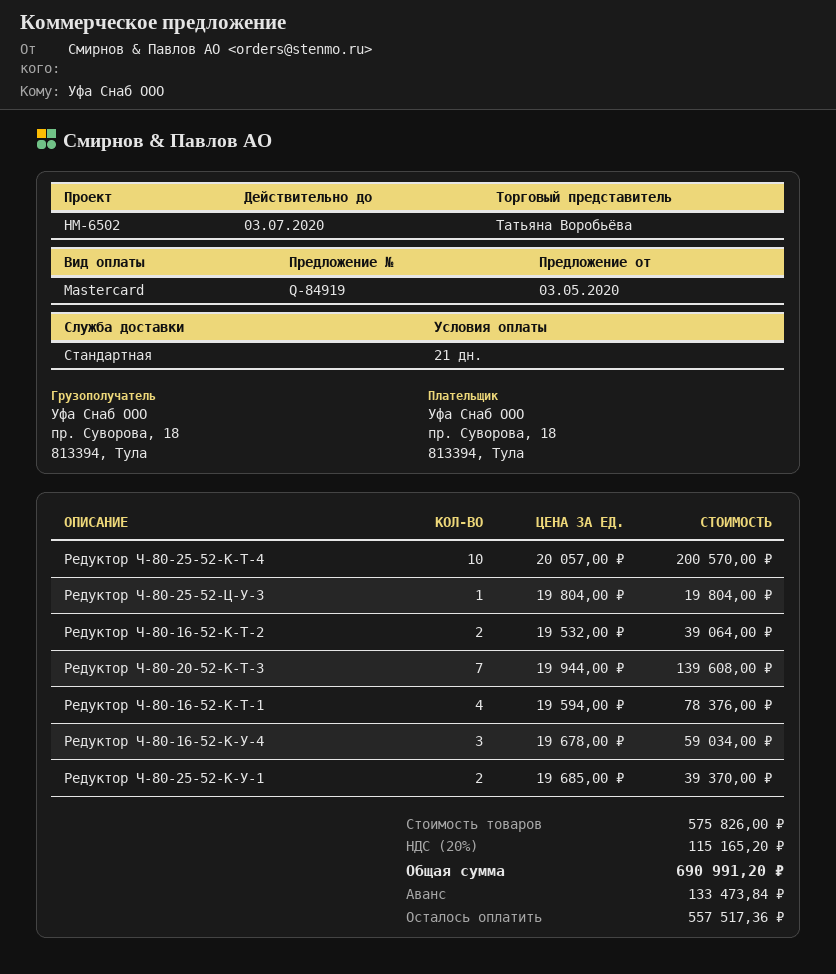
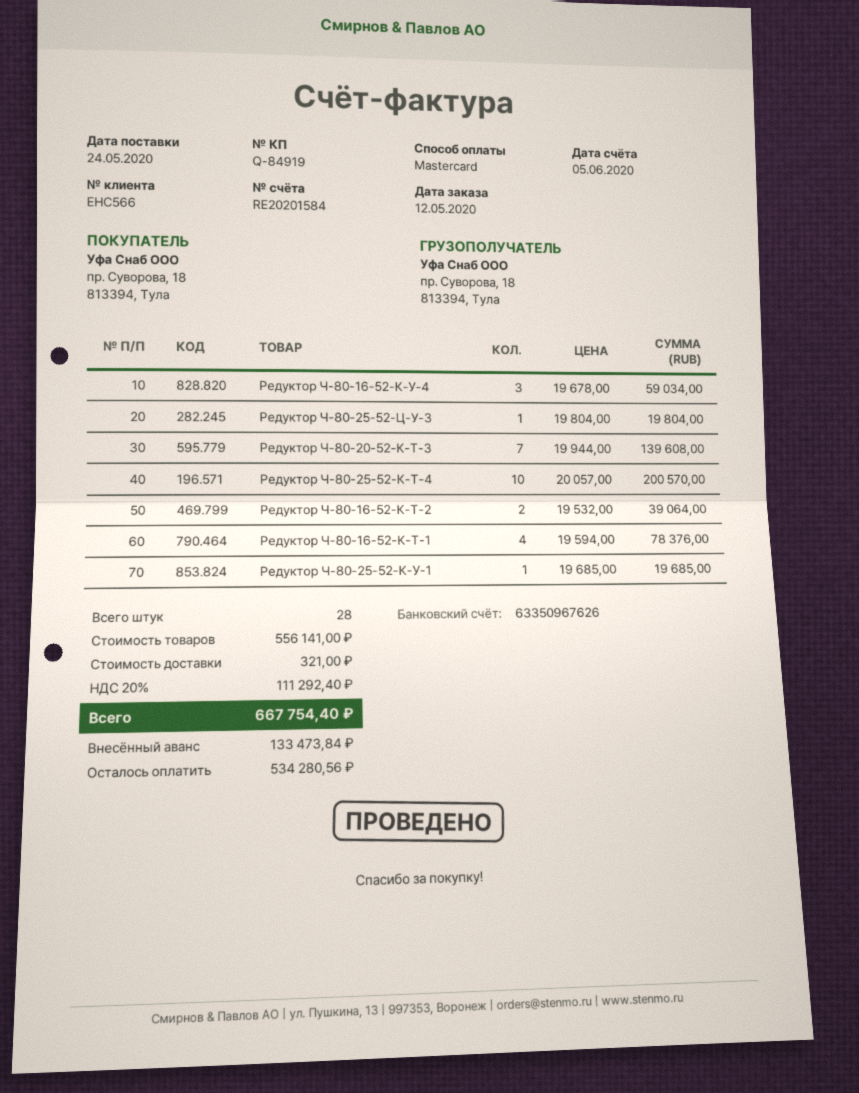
Редуктор Ч-80-25-52-К-У-1: 2 x 19685.00 = 39370.00 -> 1 x 19685.00 = 19685.00
subtotal: 575826.00 -> 556141.00
shipping: none -> 321.00
tax: 20% = 115165.20 -> 20% = 111292.40
total: 690991.20 -> 667754.40
balance: 557517.36 -> 534280.56

